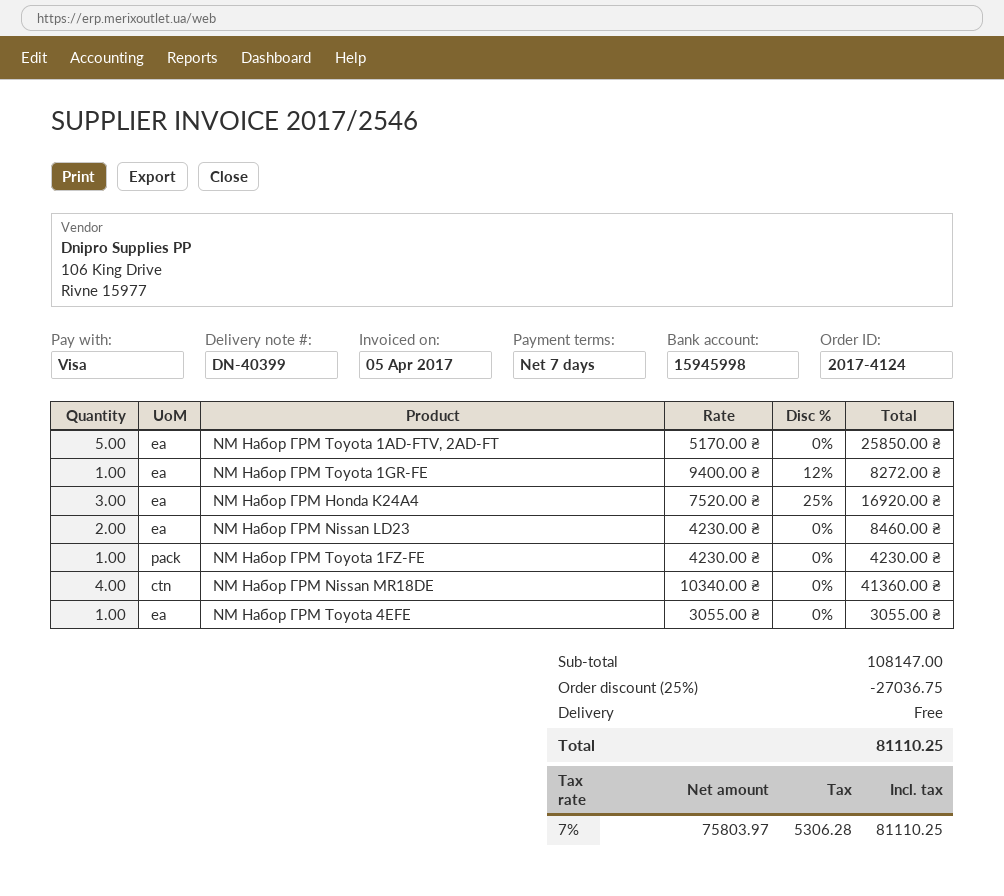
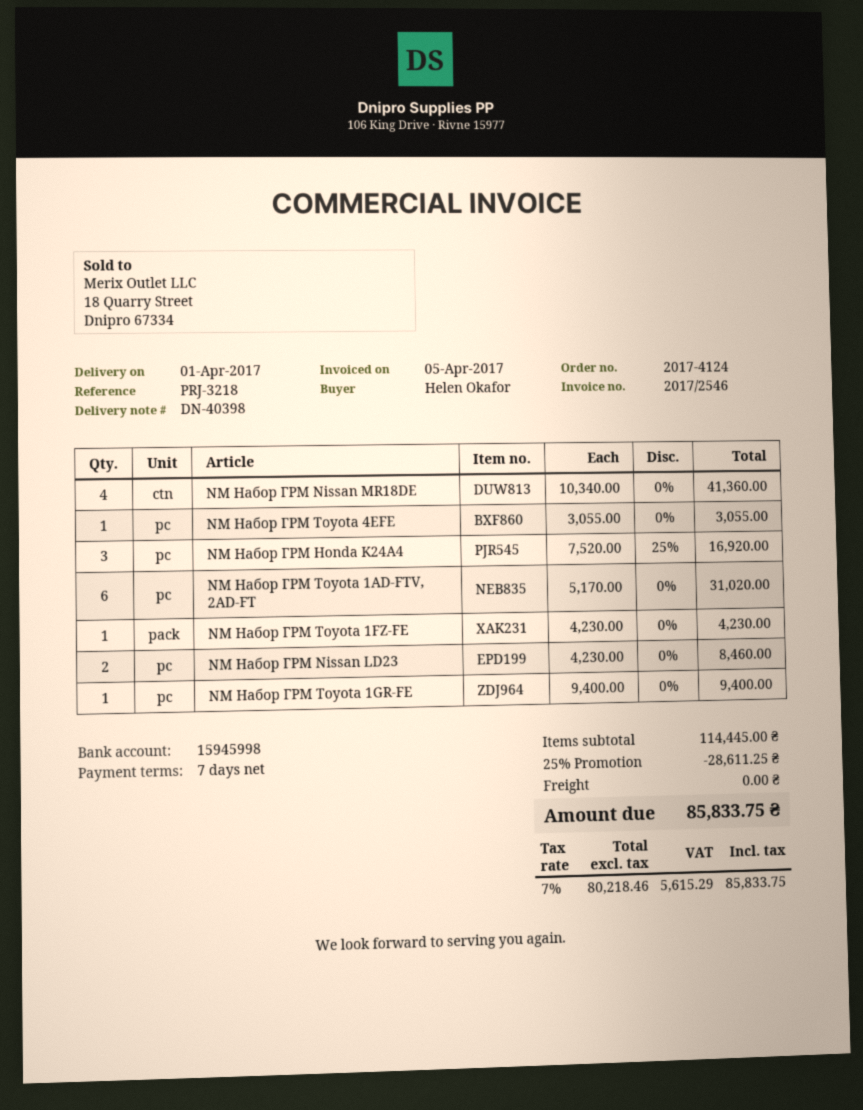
delivery note number: DN-40399 -> DN-40398
NM Набор ГРМ Toyota 1AD-FTV, 2AD-FT: 5 x 5170.00 = 25850.00 -> 6 x 5170.00 = 31020.00
NM Набор ГРМ Toyota 1GR-FE: 1 x 9400.00 - 12% = 8272.00 -> 1 x 9400.00 = 9400.00
subtotal: 108147.00 -> 114445.00
discount: 25% = 27036.75 -> 25% = 28611.25
net: 75803.97 -> 80218.46
tax: 7% = 5306.28 -> 7% = 5615.29
total: 81110.25 -> 85833.75

